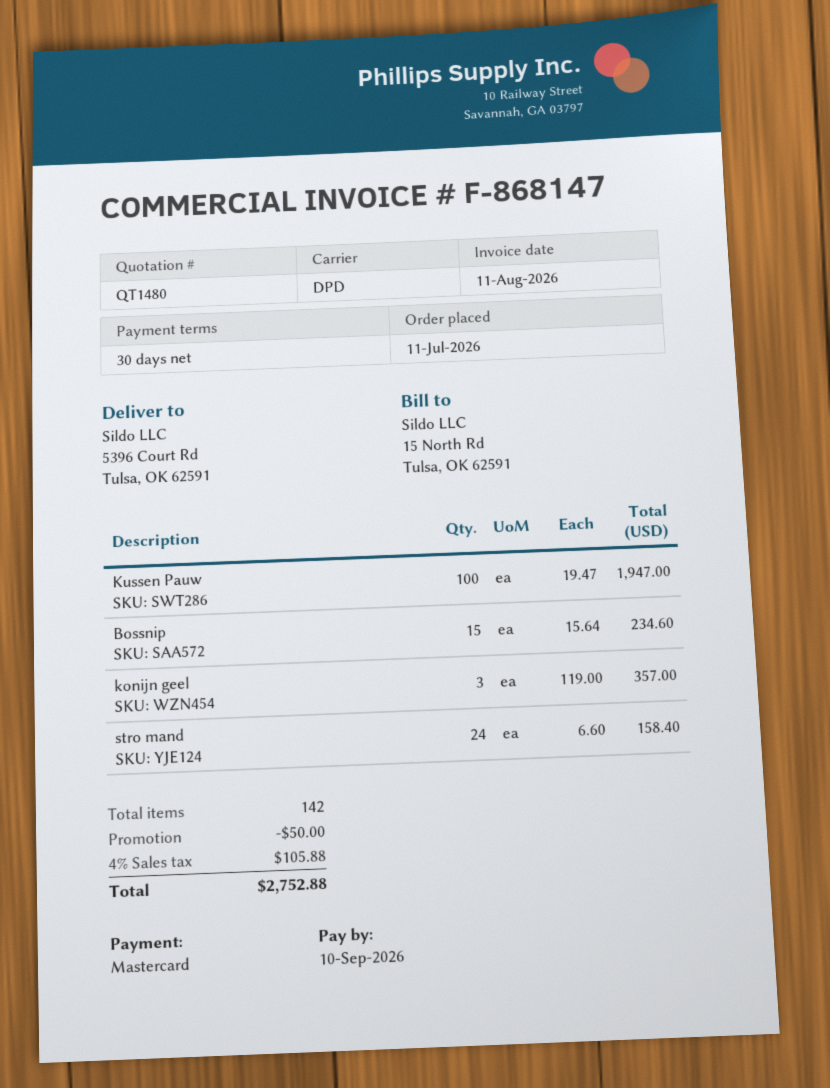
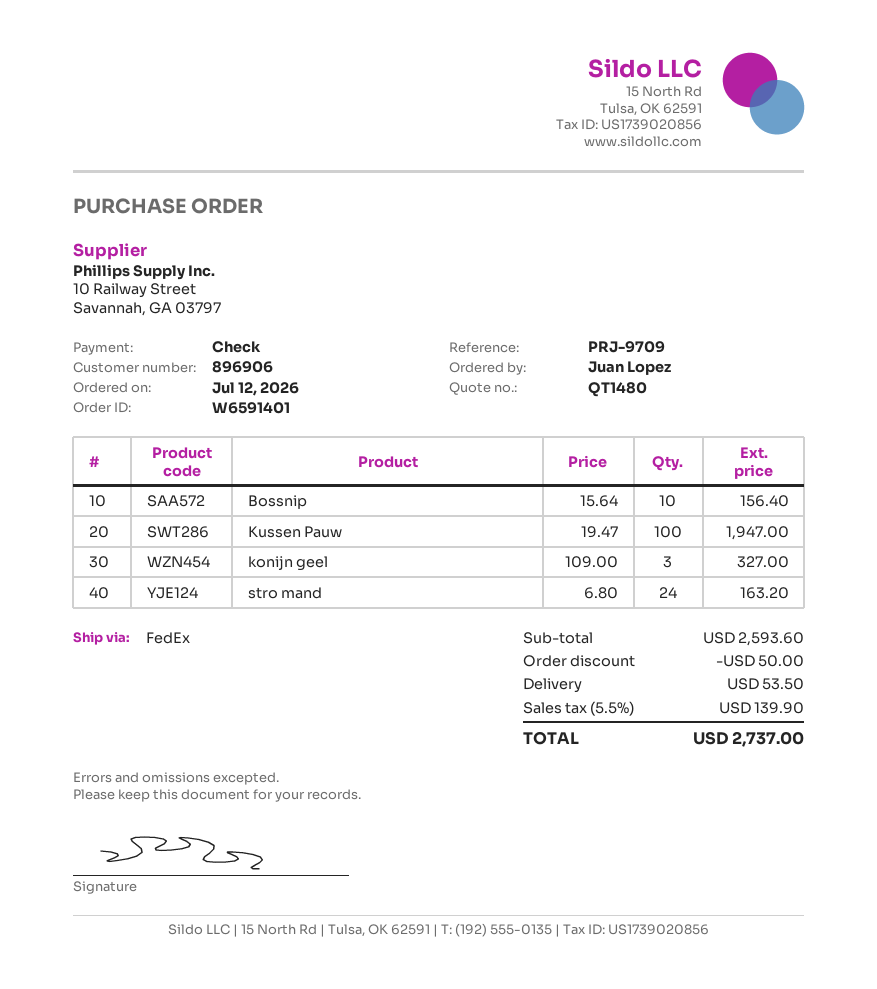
order date: 2026-07-11 -> 2026-07-12
payment method: Mastercard -> cheque
shipping method: DPD -> FedEx
Bossnip: 15 x 15.64 = 234.60 -> 10 x 15.64 = 156.40
konijn geel: 3 x 119.00 = 357.00 -> 3 x 109.00 = 327.00
stro mand: 24 x 6.60 = 158.40 -> 24 x 6.80 = 163.20
shipping: none -> 53.50
tax: 4% = 105.88 -> 5.5% = 139.90
total: 2752.88 -> 2737.00

